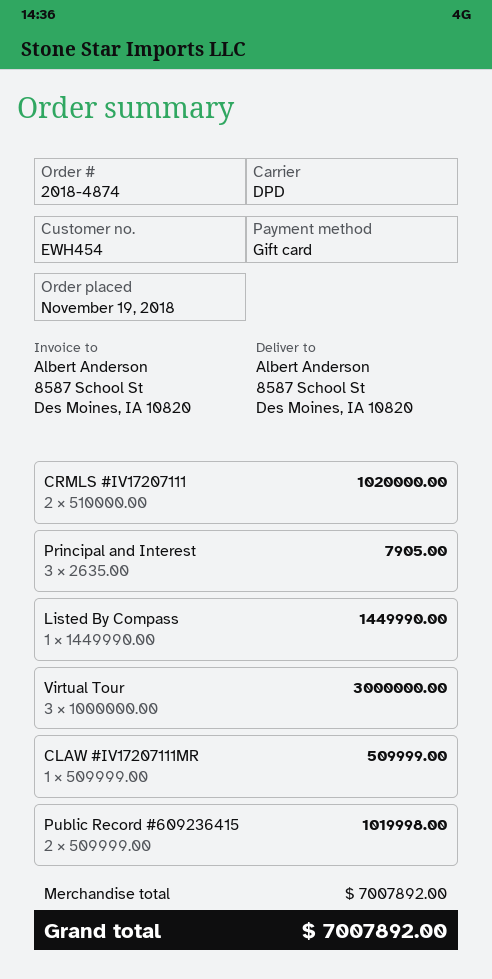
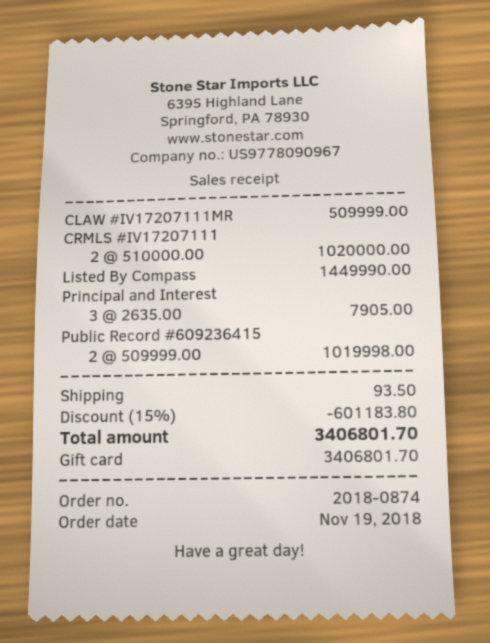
order number: 2018-4874 -> 2018-0874
Virtual Tour: 3 x 1000000.00 = 3000000.00 -> none
discount: none -> 15% = 601183.80
shipping: none -> 93.50
total: 7007892.00 -> 3406801.70

